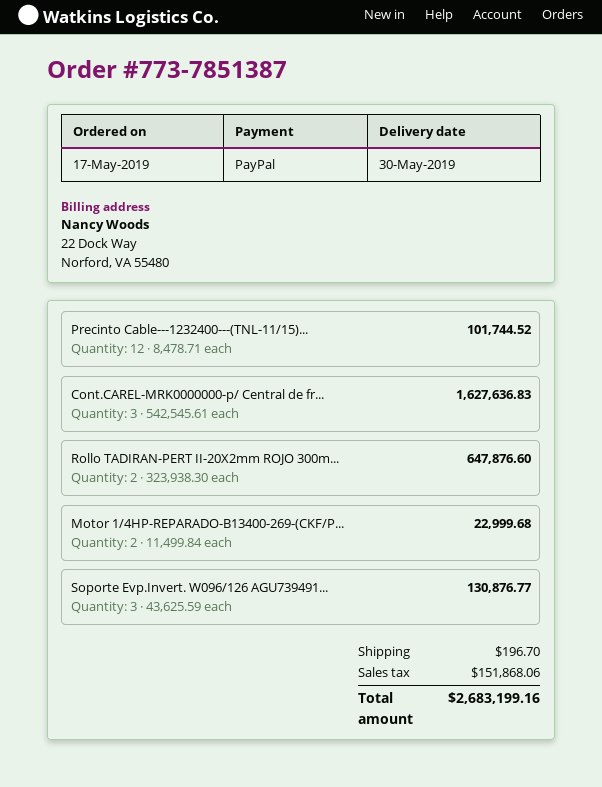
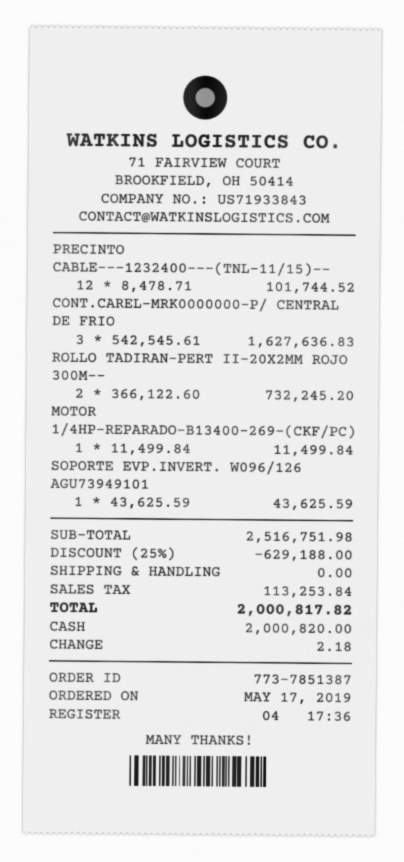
payment method: PayPal -> cash
Rollo TADIRAN-PERT II-20X2mm ROJO 300m...: 2 x 323938.30 = 647876.60 -> 2 x 366122.60 = 732245.20
Motor 1/4HP-REPARADO-B13400-269-(CKF/P...: 2 x 11499.84 = 22999.68 -> 1 x 11499.84 = 11499.84
Soporte Evp.Invert. W096/126 AGU739491...: 3 x 43625.59 = 130876.77 -> 1 x 43625.59 = 43625.59
discount: none -> 25% = 629188.00
shipping: 196.70 -> 0.00
tax: 151868.06 -> 113253.84
total: 2683199.16 -> 2000817.82

